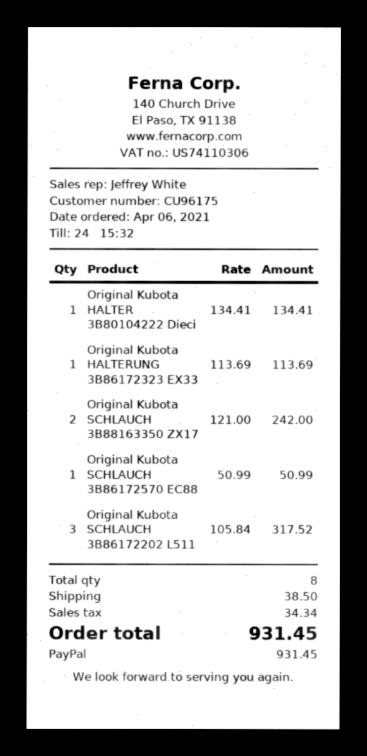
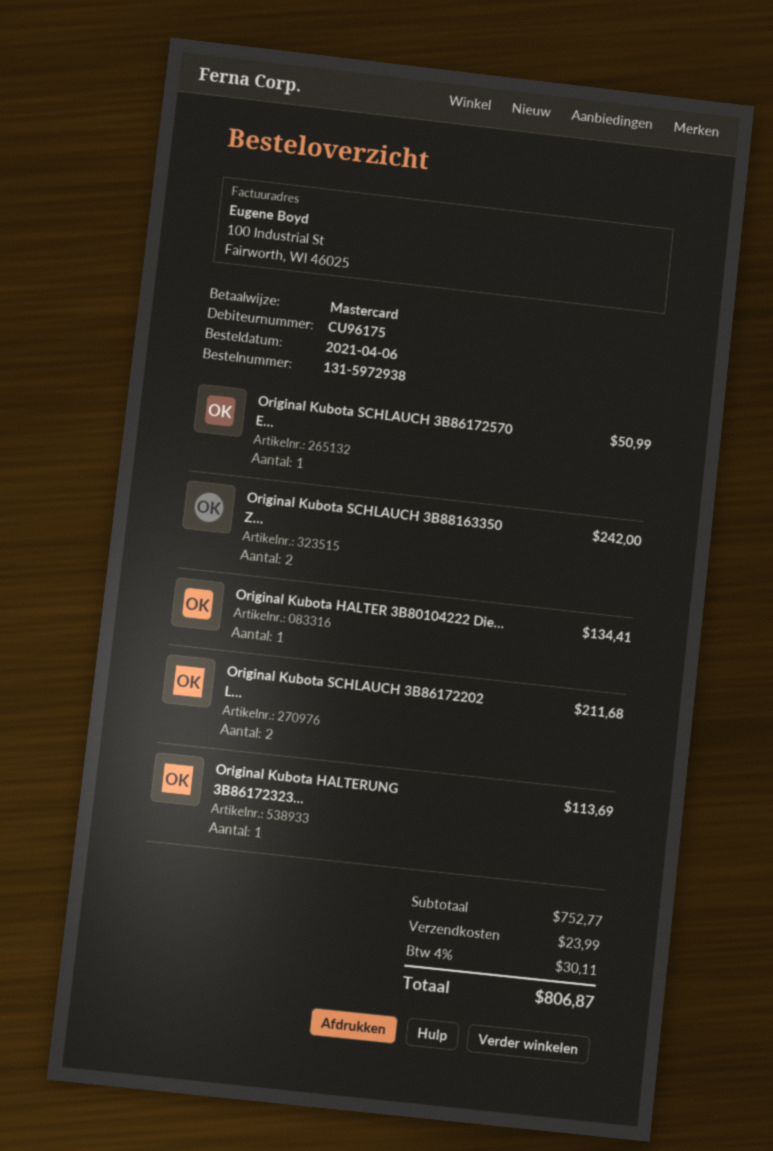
payment method: PayPal -> Mastercard
Original Kubota SCHLAUCH 3B86172202 L511: 3 for 317.52 -> 2 for 211.68
shipping: 38.50 -> 23.99
tax: 34.34 -> 30.11
total: 931.45 -> 806.87

